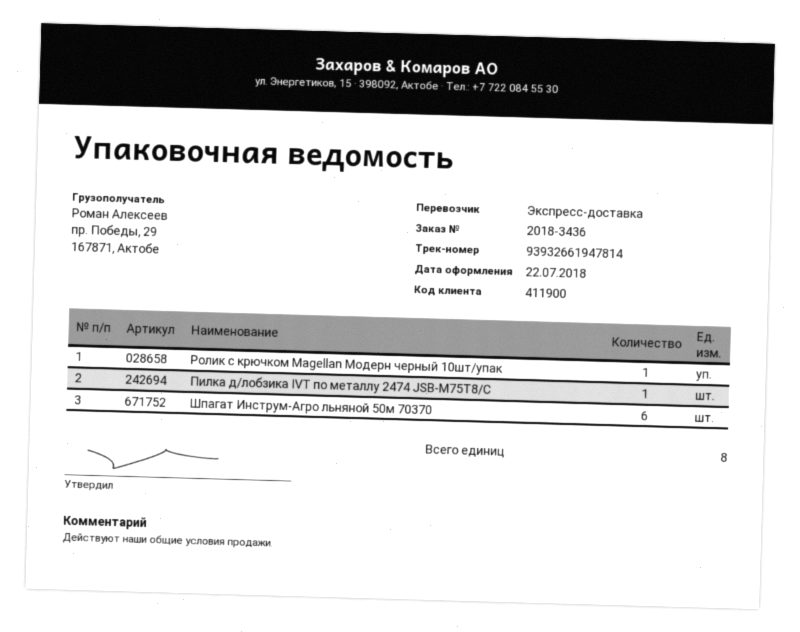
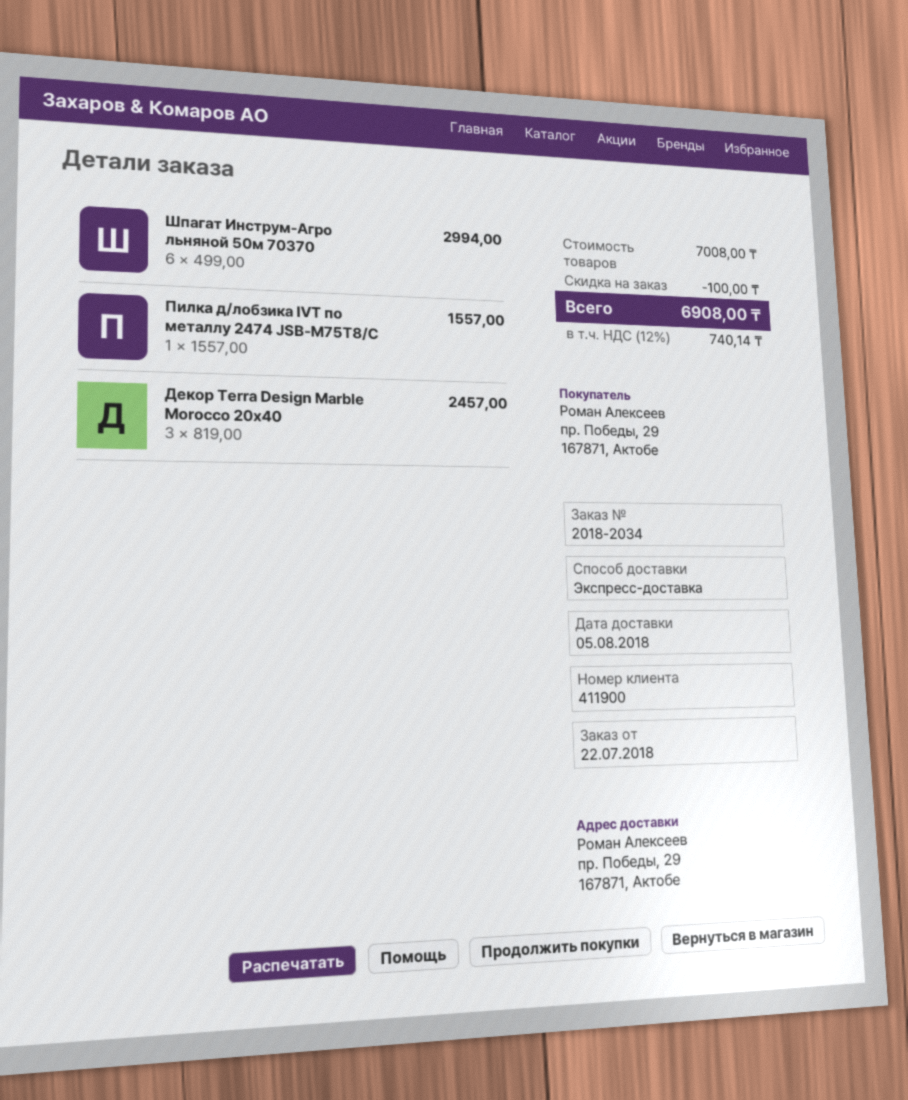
order number: 2018-3436 -> 2018-2034
Ролик с крючком Magellan Модерн черный 10шт/упак: 1 -> none
Декор Terra Design Marble Morocco 20х40: none -> 3

